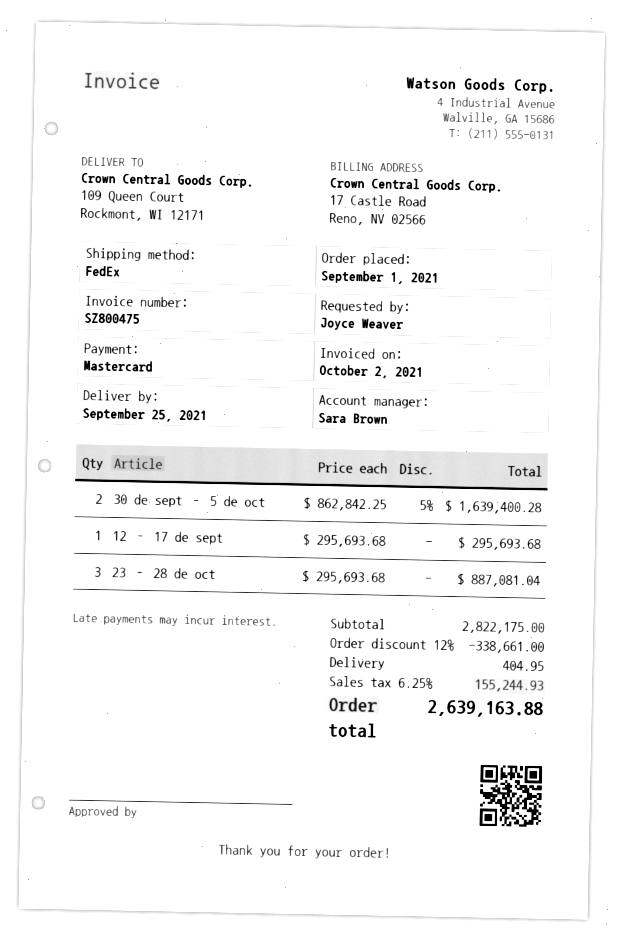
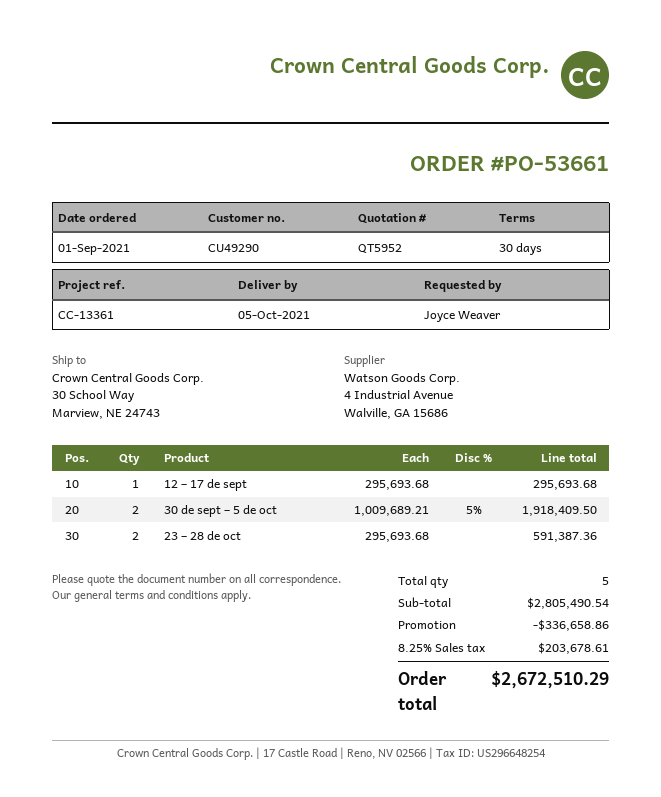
delivery date: 2021-09-25 -> 2021-10-05
ship to: 109 Queen Court, Rockmont, WI 12171 -> 30 School Way, Marview, NE 24743
30 de sept – 5 de oct: 2 x 862842.25 - 5% = 1639400.28 -> 2 x 1009689.21 - 5% = 1918409.50
23 – 28 de oct: 3 x 295693.68 = 887081.04 -> 2 x 295693.68 = 591387.36
subtotal: 2822175.00 -> 2805490.54
discount: 338661.00 -> 336658.86
shipping: 404.95 -> none
tax: 6.25% = 155244.93 -> 8.25% = 203678.61
total: 2639163.88 -> 2672510.29

